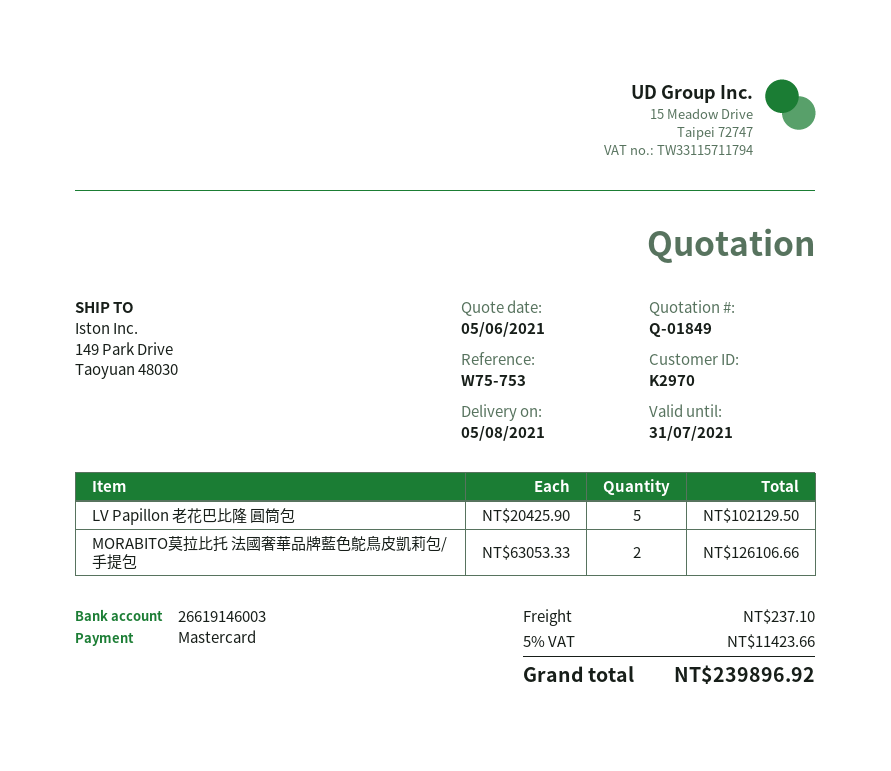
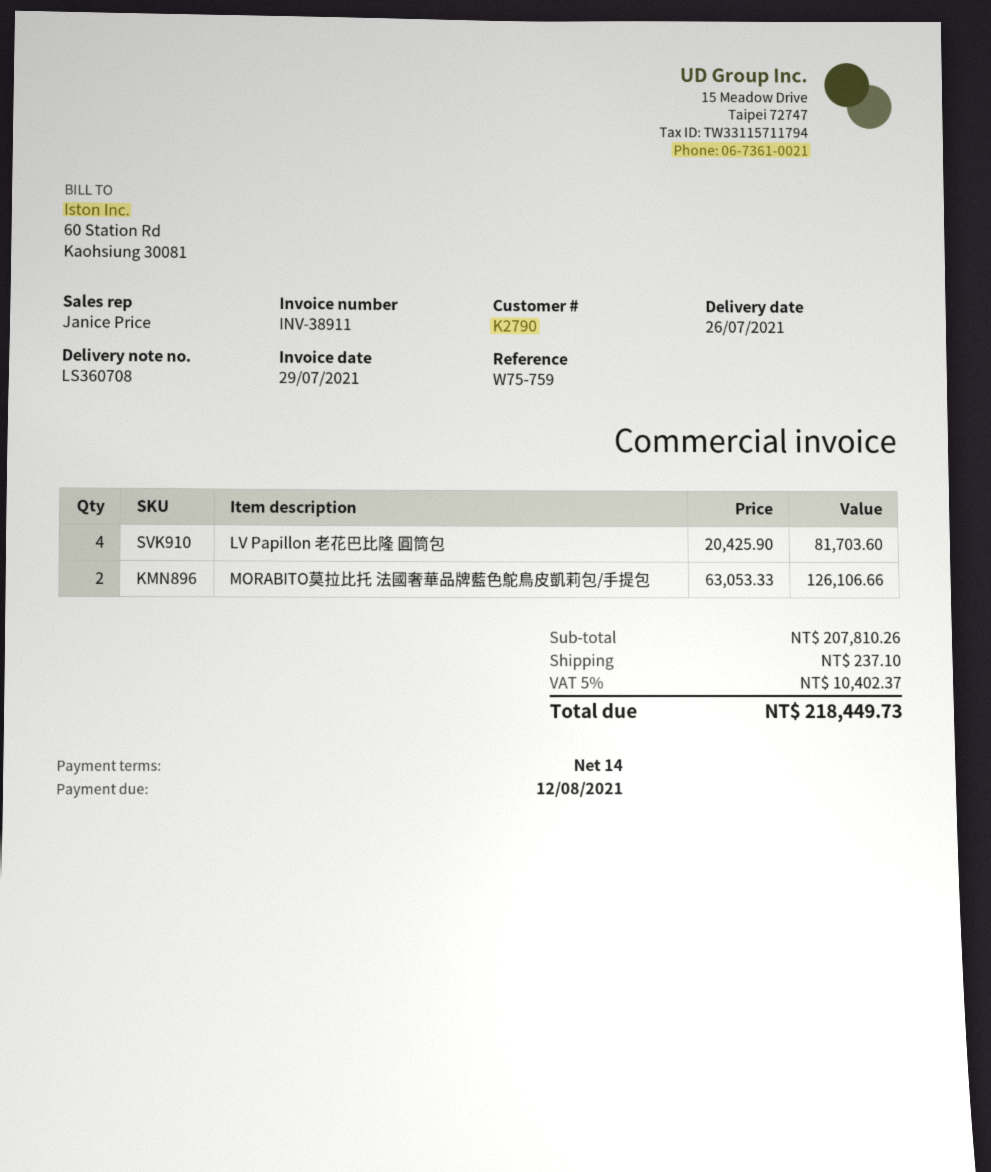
delivery date: 2021-08-05 -> 2021-07-26
customer number: K2970 -> K2790
reference: W75-753 -> W75-759
LV Papillon 老花巴比隆 圓筒包: 5 x 20425.90 = 102129.50 -> 4 x 20425.90 = 81703.60
tax: 5% = 11423.66 -> 5% = 10402.37
total: 239896.92 -> 218449.73

